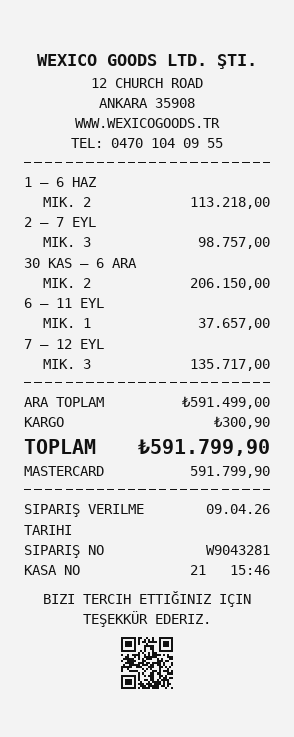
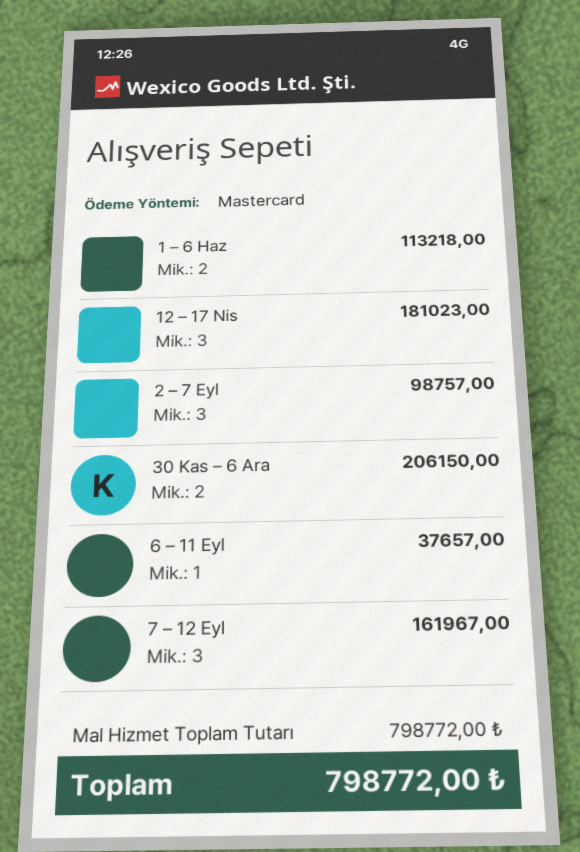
7 – 12 EYL: 3 for 135717.00 -> 3 for 161967.00
12 – 17 Nis: none -> 3 for 181023.00
subtotal: 591499.00 -> 798772.00
shipping: 300.90 -> none
total: 591799.90 -> 798772.00

